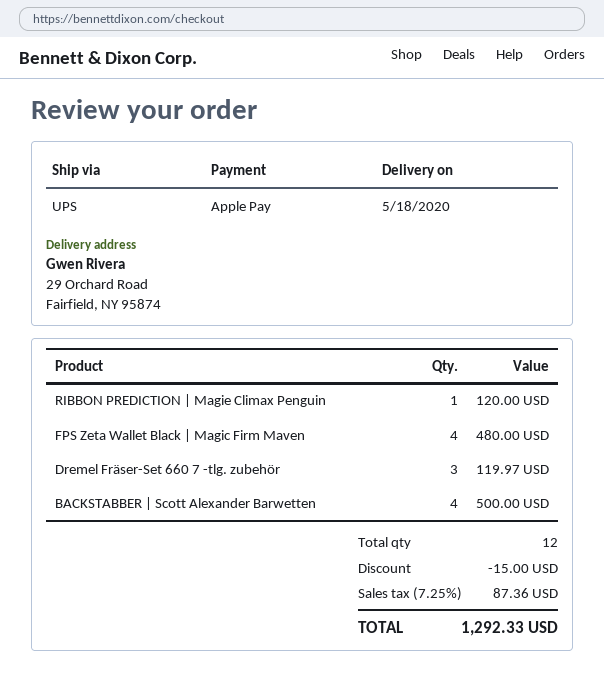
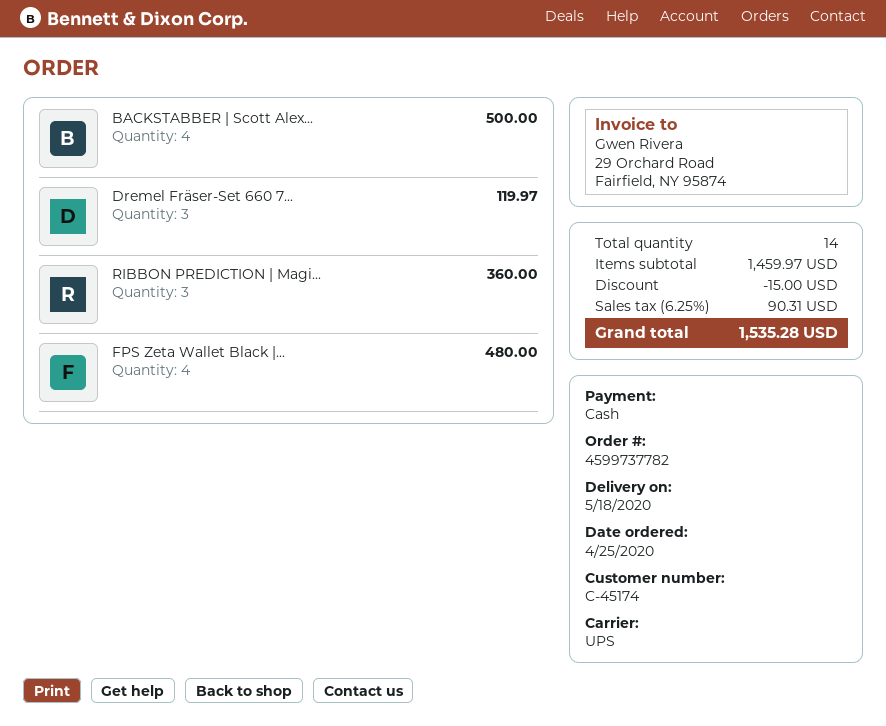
payment method: Apple Pay -> cash
RIBBON PREDICTION | Magie Climax Penguin: 1 for 120.00 -> 3 for 360.00
total quantity: 12 -> 14
tax: 7.25% = 87.36 -> 6.25% = 90.31
total: 1292.33 -> 1535.28

